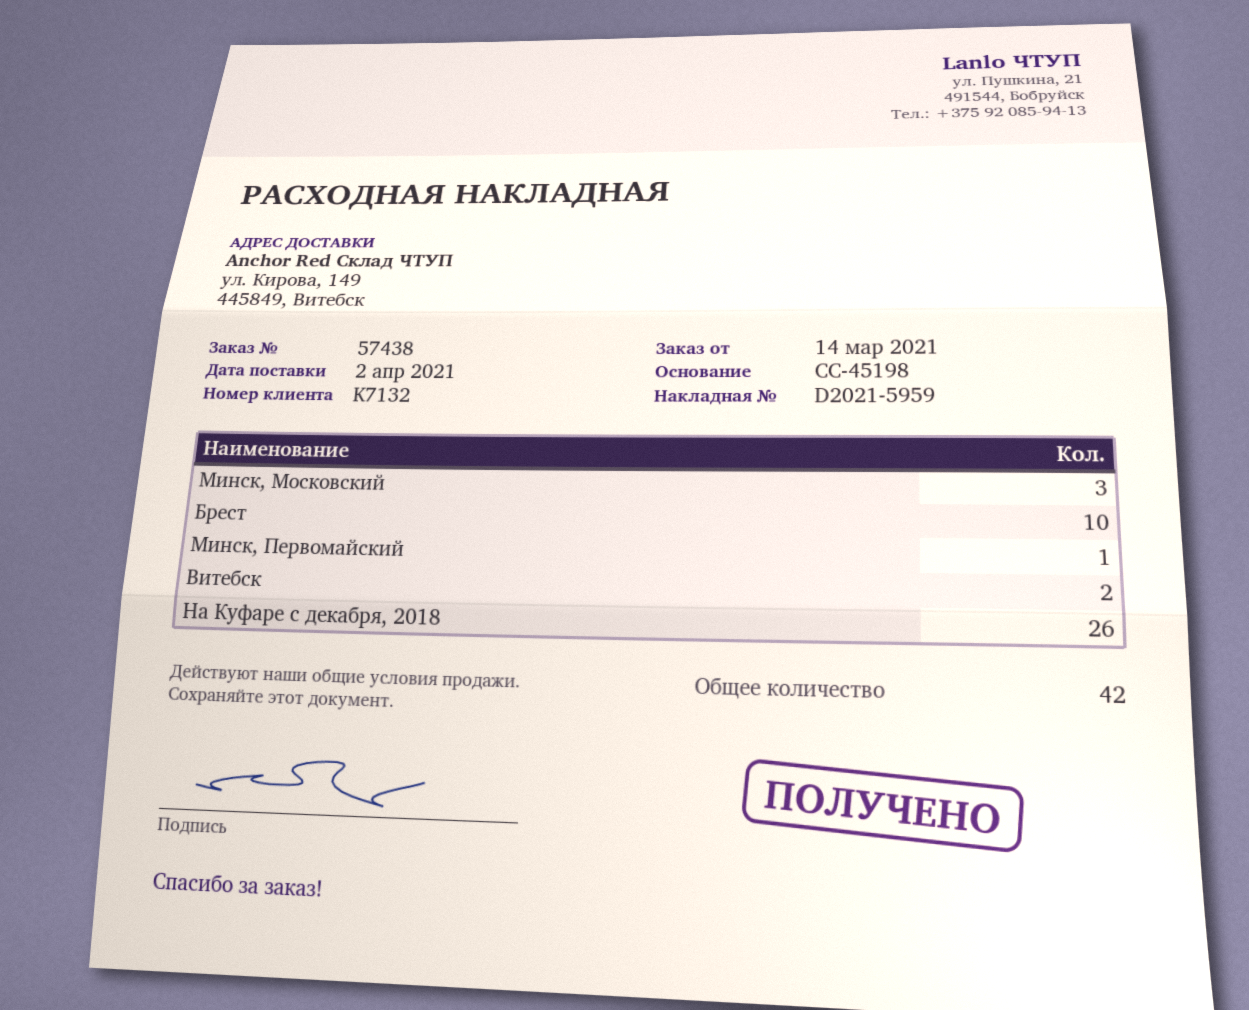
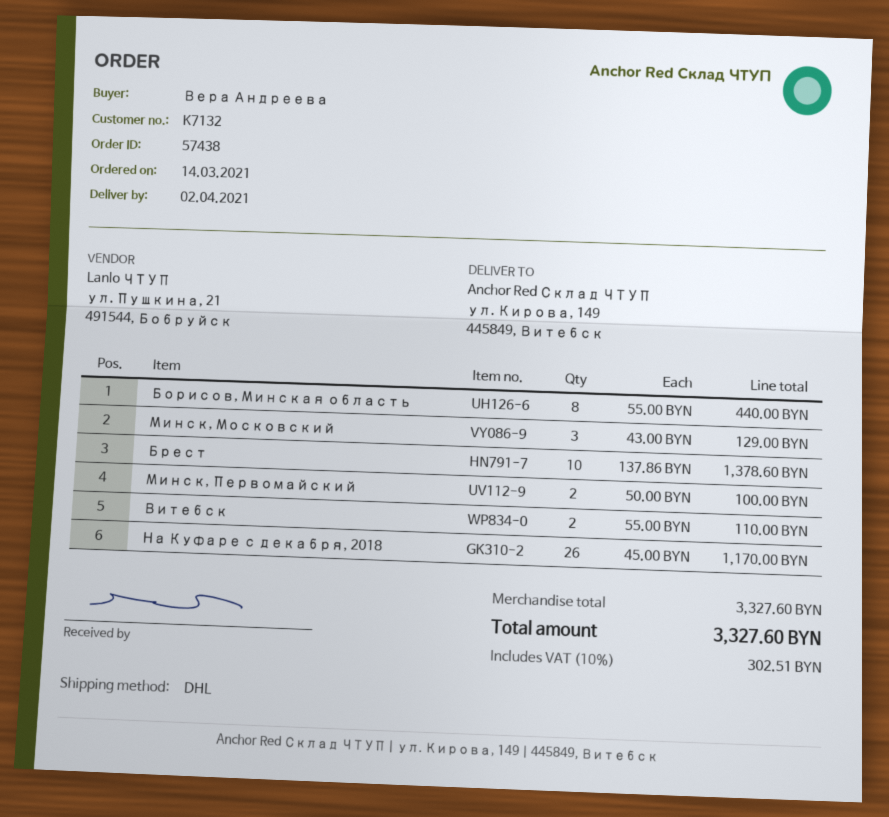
Минск, Первомайский: 1 -> 2
Борисов, Минская область: none -> 8

